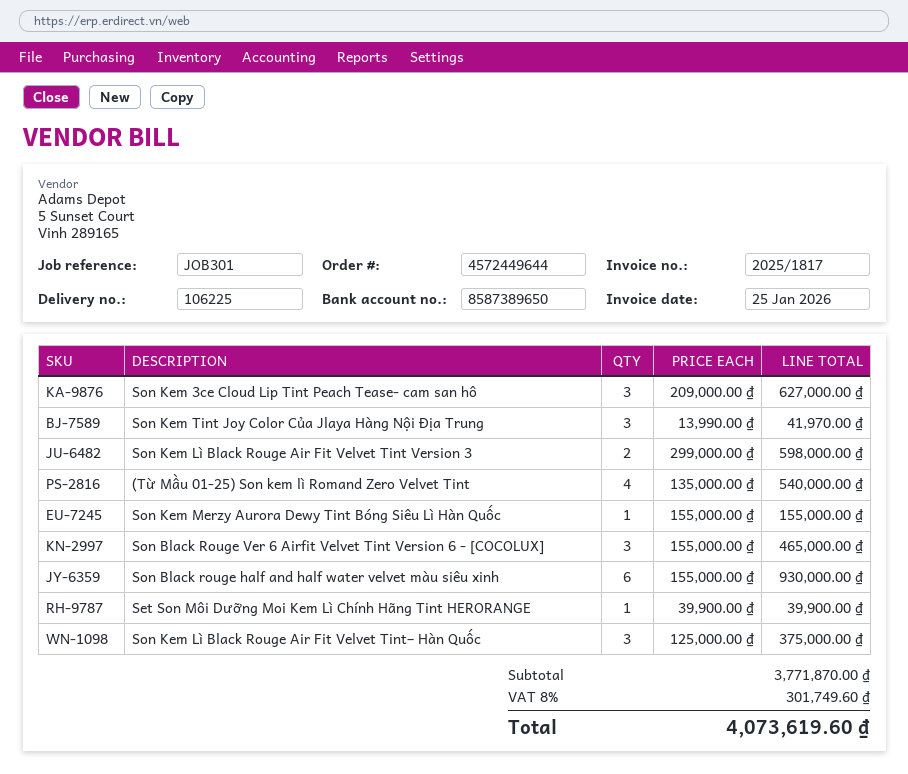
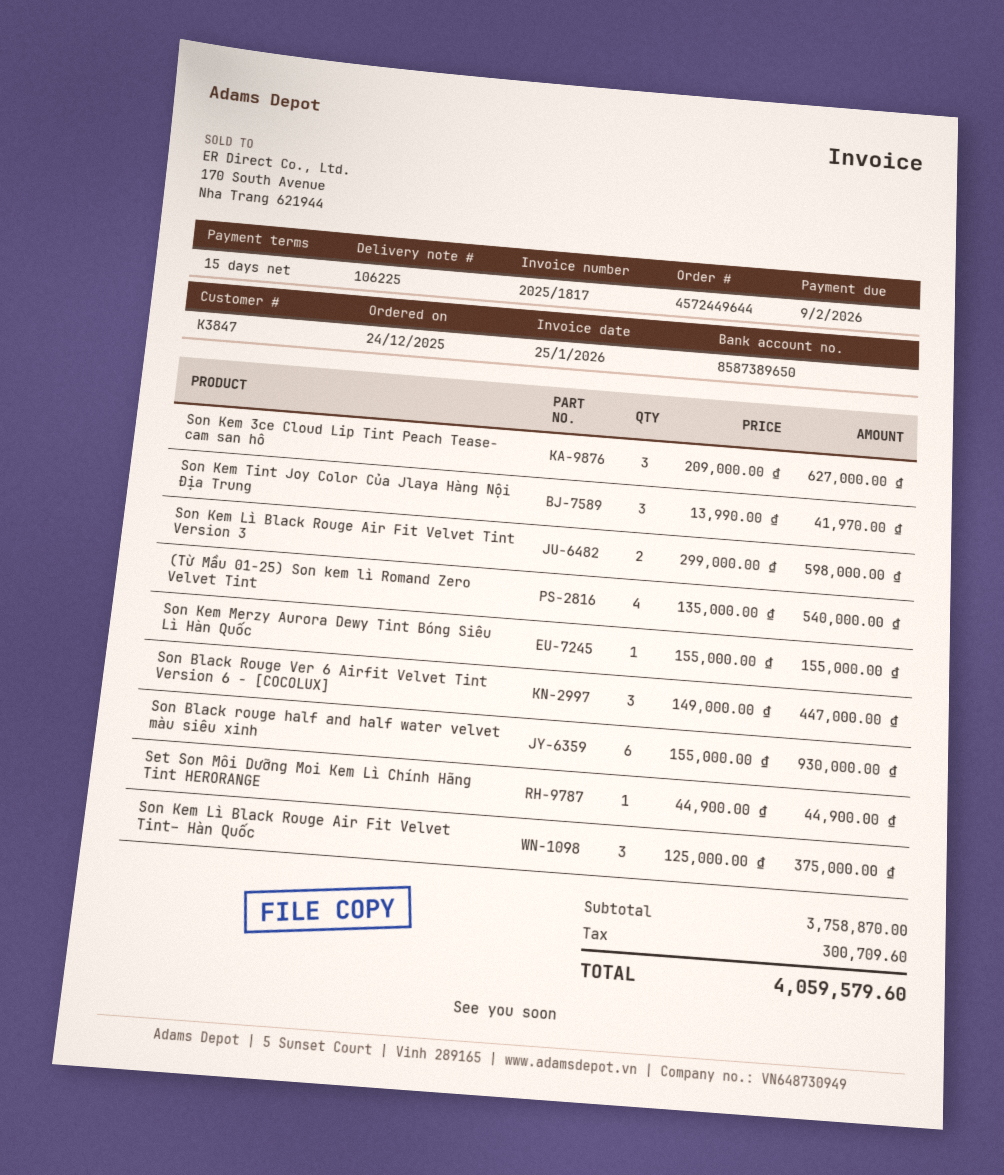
Son Black Rouge Ver 6 Airfit Velvet Tint Version 6 - [COCOLUX]: 3 x 155000.00 = 465000.00 -> 3 x 149000.00 = 447000.00
Set Son Môi Dưỡng Moi Kem Lì Chính Hãng Tint HERORANGE: 1 x 39900.00 = 39900.00 -> 1 x 44900.00 = 44900.00
subtotal: 3771870.00 -> 3758870.00
tax: 301749.60 -> 300709.60
total: 4073619.60 -> 4059579.60

